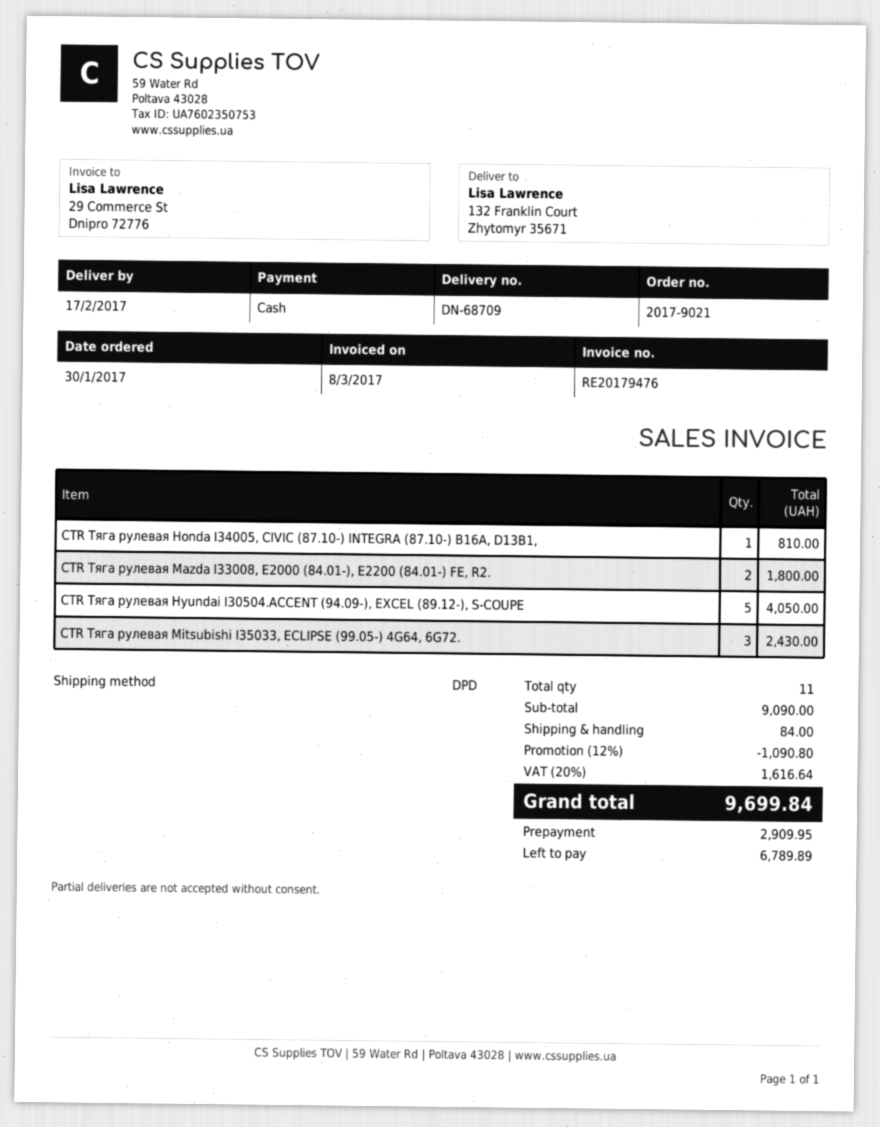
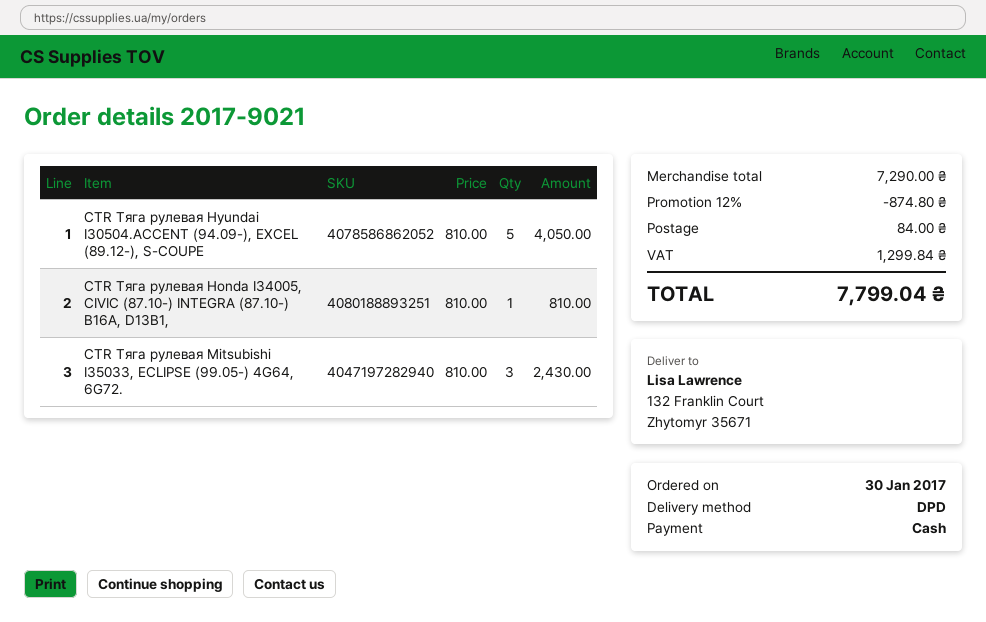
CTR Тяга рулевая Mazda I33008, E2000 (84.01-), E2200 (84.01-) FE, R2.: 2 for 1800.00 -> none
subtotal: 9090.00 -> 7290.00
discount: 12% = 1090.80 -> 12% = 874.80
tax: 1616.64 -> 1299.84
total: 9699.84 -> 7799.04

